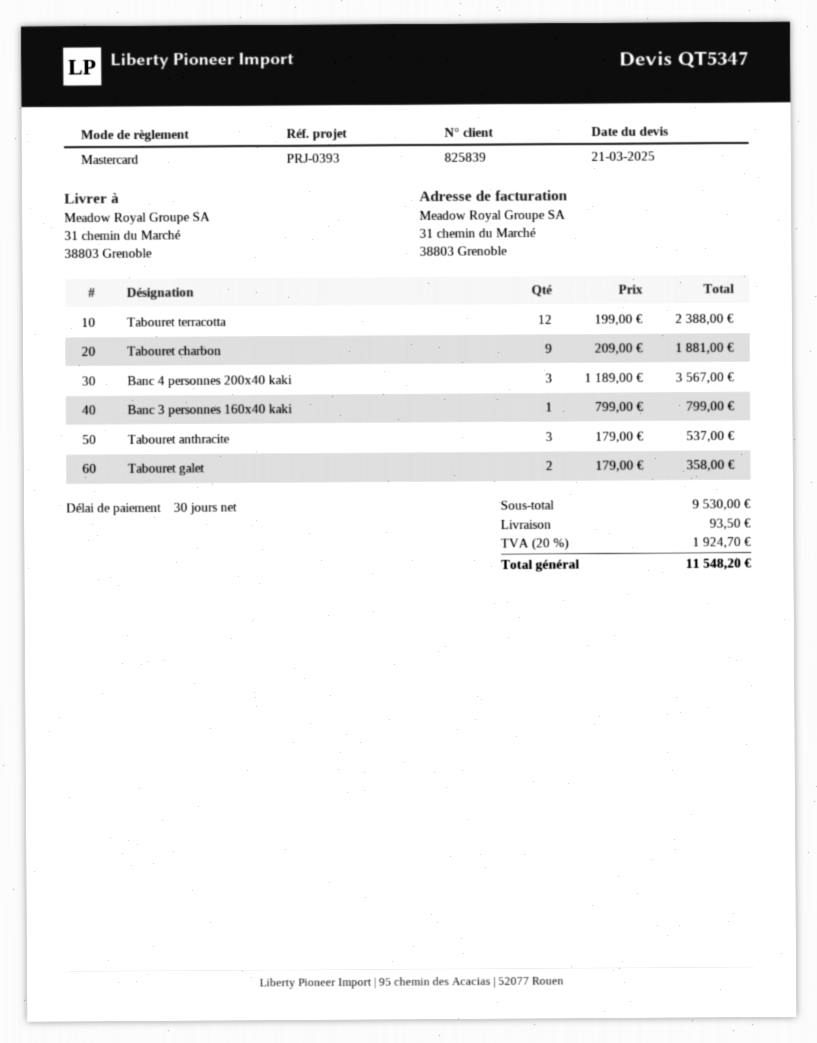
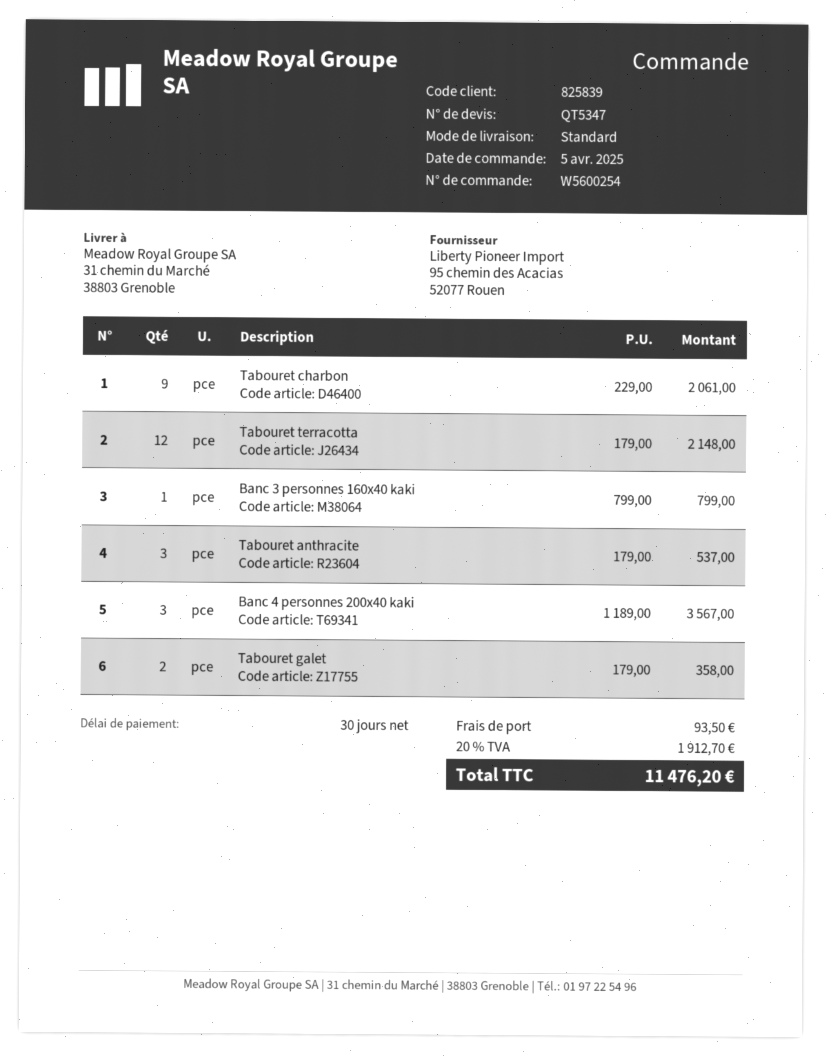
Tabouret terracotta: 12 x 199.00 = 2388.00 -> 12 x 179.00 = 2148.00
Tabouret charbon: 9 x 209.00 = 1881.00 -> 9 x 229.00 = 2061.00
tax: 20% = 1924.70 -> 20% = 1912.70
total: 11548.20 -> 11476.20

